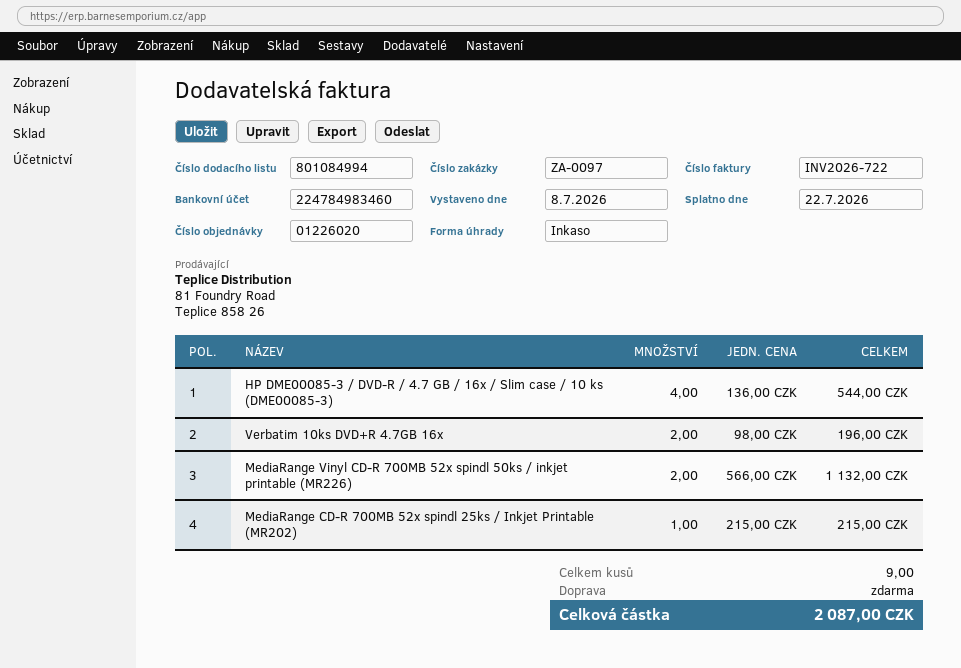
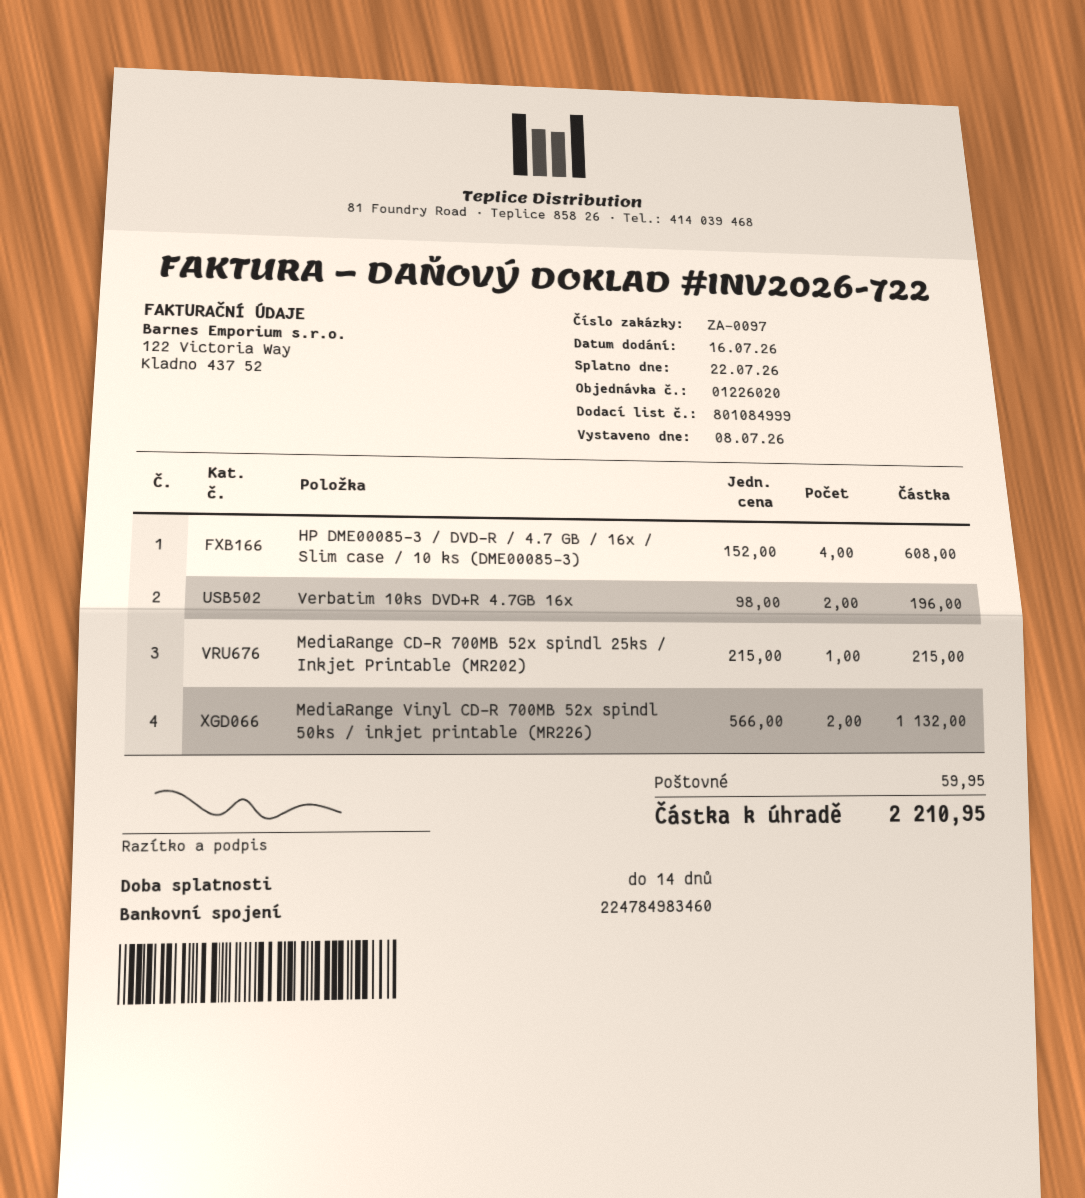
delivery note number: 801084994 -> 801084999
HP DME00085-3 / DVD-R / 4.7 GB / 16x / Slim case / 10 ks (DME00085-3): 4 x 136.00 = 544.00 -> 4 x 152.00 = 608.00
shipping: 0.00 -> 59.95
total: 2087.00 -> 2210.95

